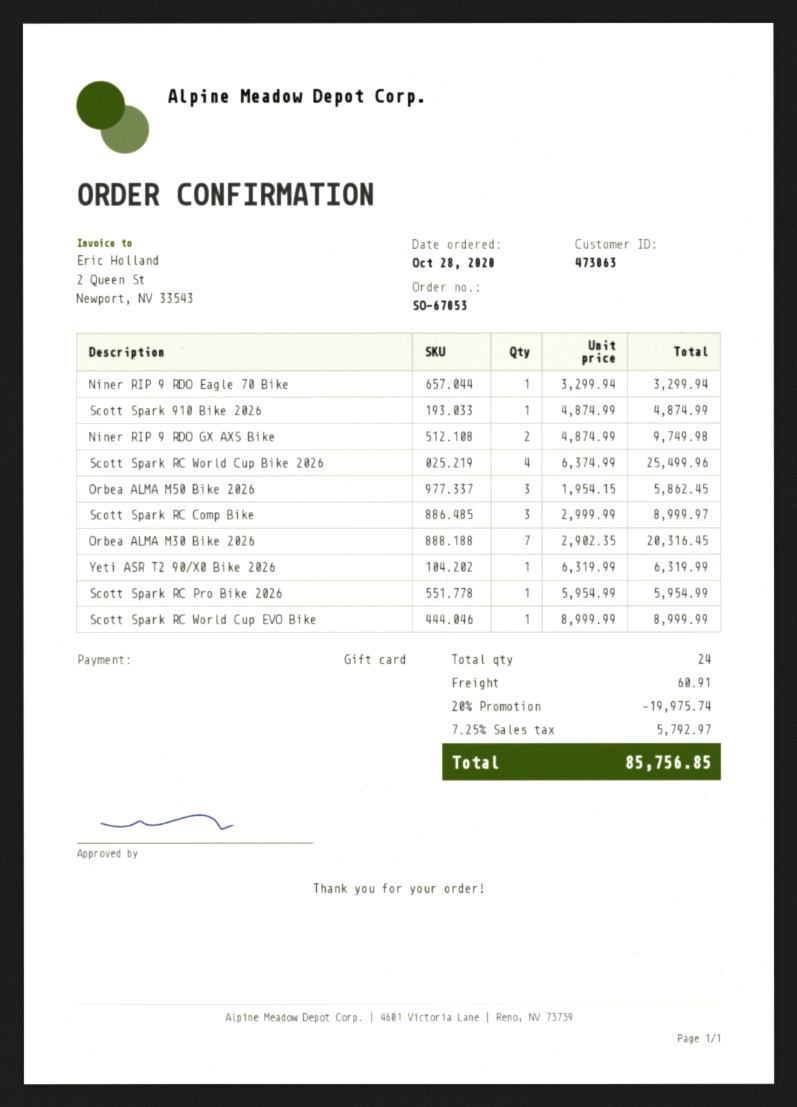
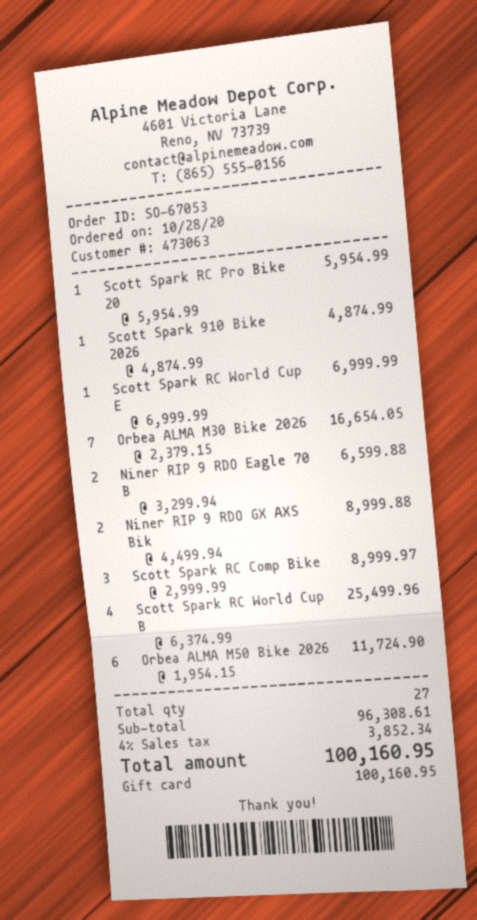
Niner RIP 9 RDO Eagle 70 Bike: 1 x 3299.94 = 3299.94 -> 2 x 3299.94 = 6599.88
Niner RIP 9 RDO GX AXS Bike: 2 x 4874.99 = 9749.98 -> 2 x 4499.94 = 8999.88
Orbea ALMA M50 Bike 2026: 3 x 1954.15 = 5862.45 -> 6 x 1954.15 = 11724.90
Orbea ALMA M30 Bike 2026: 7 x 2902.35 = 20316.45 -> 7 x 2379.15 = 16654.05
Yeti ASR T2 90/X0 Bike 2026: 1 x 6319.99 = 6319.99 -> none
Scott Spark RC World Cup EVO Bike: 1 x 8999.99 = 8999.99 -> 1 x 6999.99 = 6999.99
total quantity: 24 -> 27
discount: 20% = 19975.74 -> none
shipping: 60.91 -> none
tax: 7.25% = 5792.97 -> 4% = 3852.34
total: 85756.85 -> 100160.95

